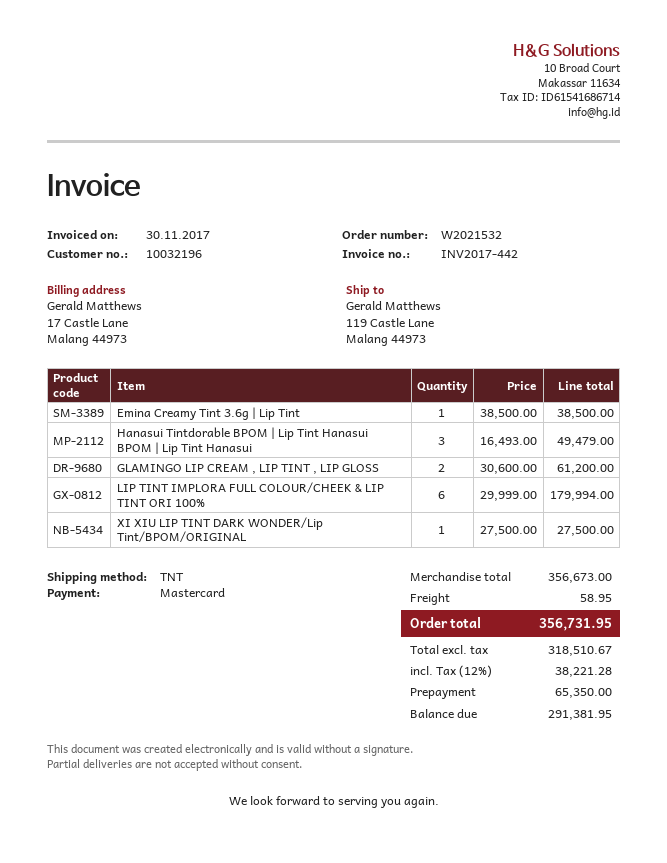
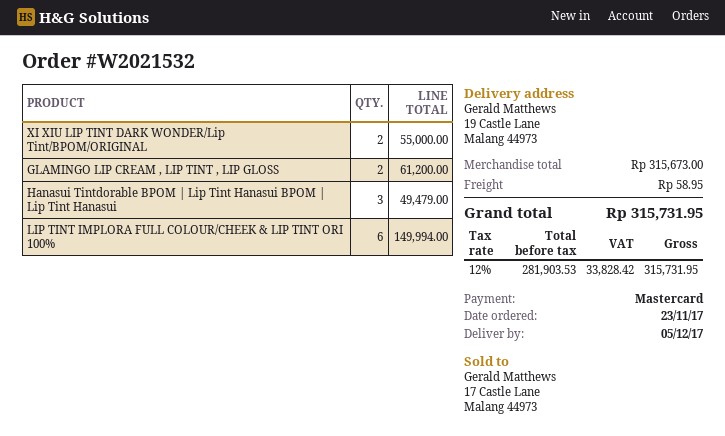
ship to: 119 Castle Lane, Malang 44973 -> 19 Castle Lane, Malang 44973
Emina Creamy Tint 3.6g | Lip Tint: 1 for 38500.00 -> none
LIP TINT IMPLORA FULL COLOUR/CHEEK & LIP TINT ORI 100%: 6 for 179994.00 -> 6 for 149994.00
XI XIU LIP TINT DARK WONDER/Lip Tint/BPOM/ORIGINAL: 1 for 27500.00 -> 2 for 55000.00
subtotal: 356673.00 -> 315673.00
net: 318510.67 -> 281903.53
tax: 12% = 38221.28 -> 12% = 33828.42
total: 356731.95 -> 315731.95

